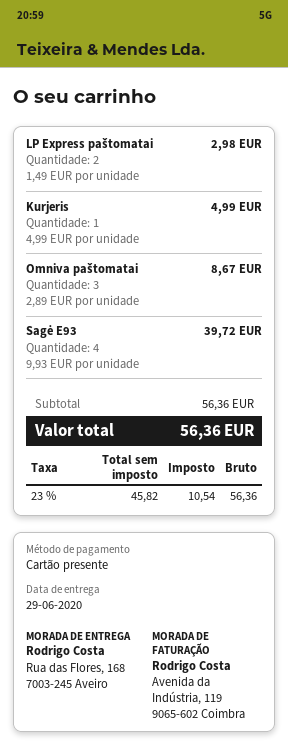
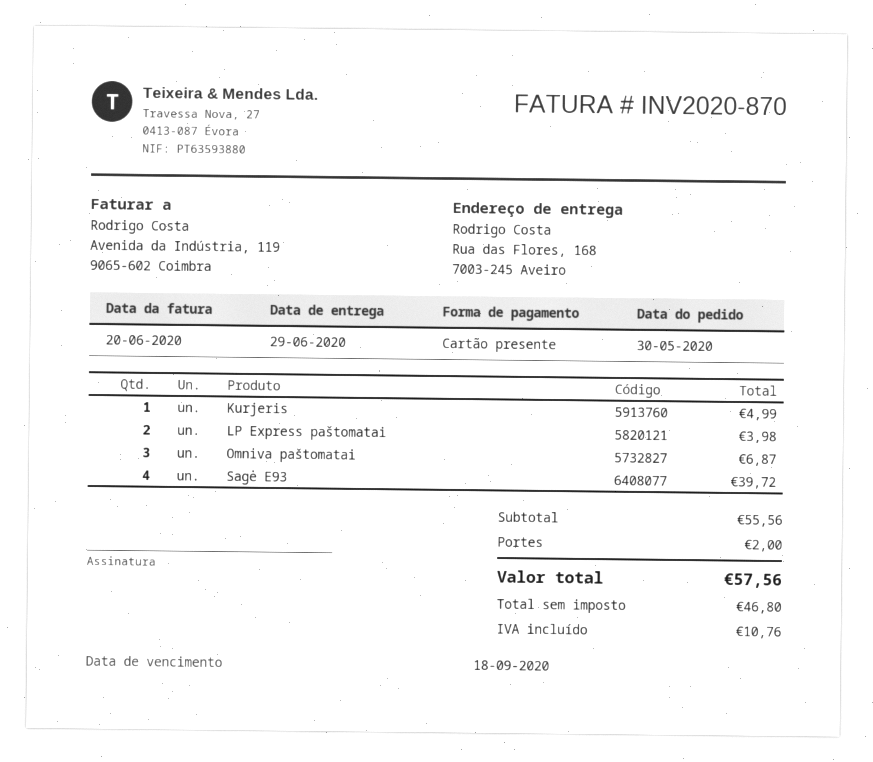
LP Express paštomatai: 2 for 2.98 -> 2 for 3.98
Omniva paštomatai: 3 for 8.67 -> 3 for 6.87
subtotal: 56.36 -> 55.56
shipping: none -> 2.00
net: 45.82 -> 46.80
tax: 10.54 -> 10.76
total: 56.36 -> 57.56

